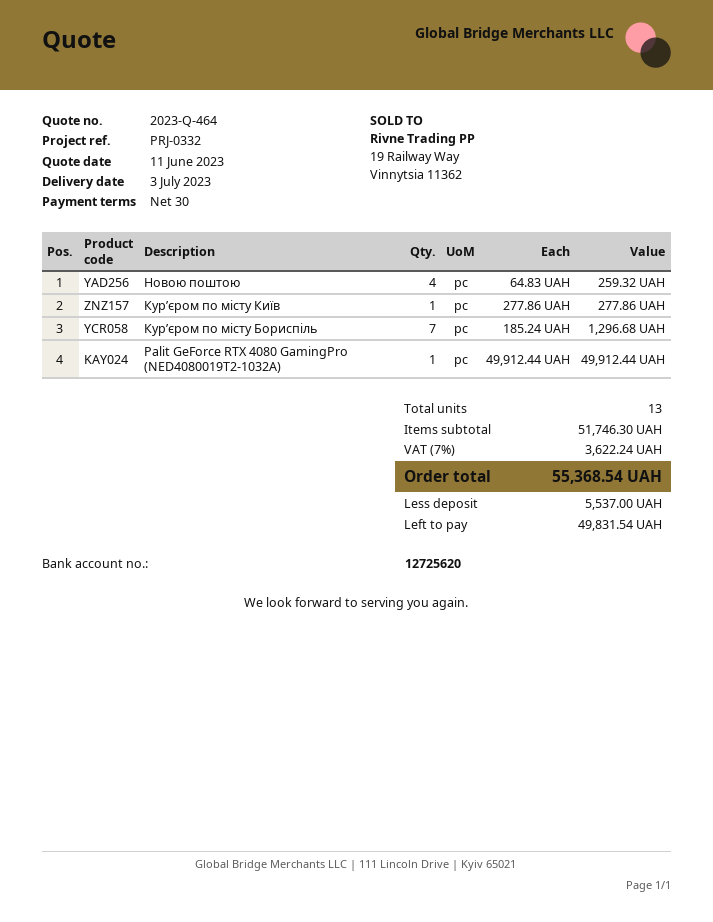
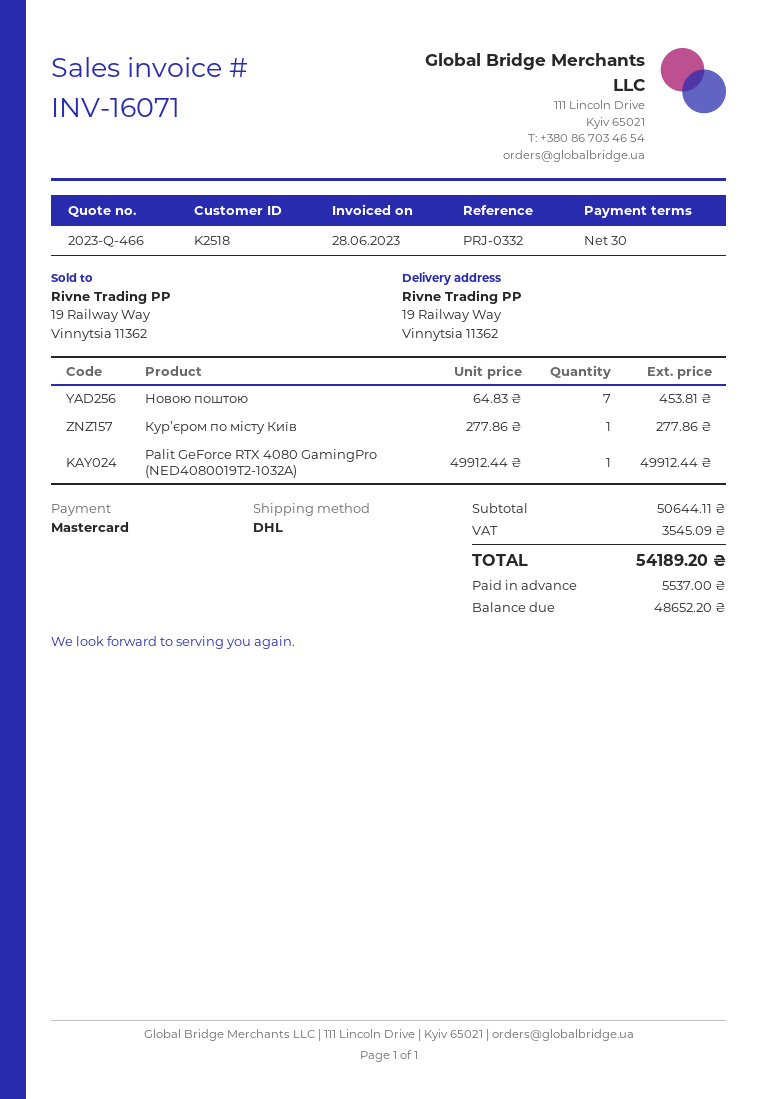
quote number: 2023-Q-464 -> 2023-Q-466
Новою поштою: 4 x 64.83 = 259.32 -> 7 x 64.83 = 453.81
Курʼєром по місту Бориспіль: 7 x 185.24 = 1296.68 -> none
subtotal: 51746.30 -> 50644.11
tax: 3622.24 -> 3545.09
total: 55368.54 -> 54189.20
balance: 49831.54 -> 48652.20

